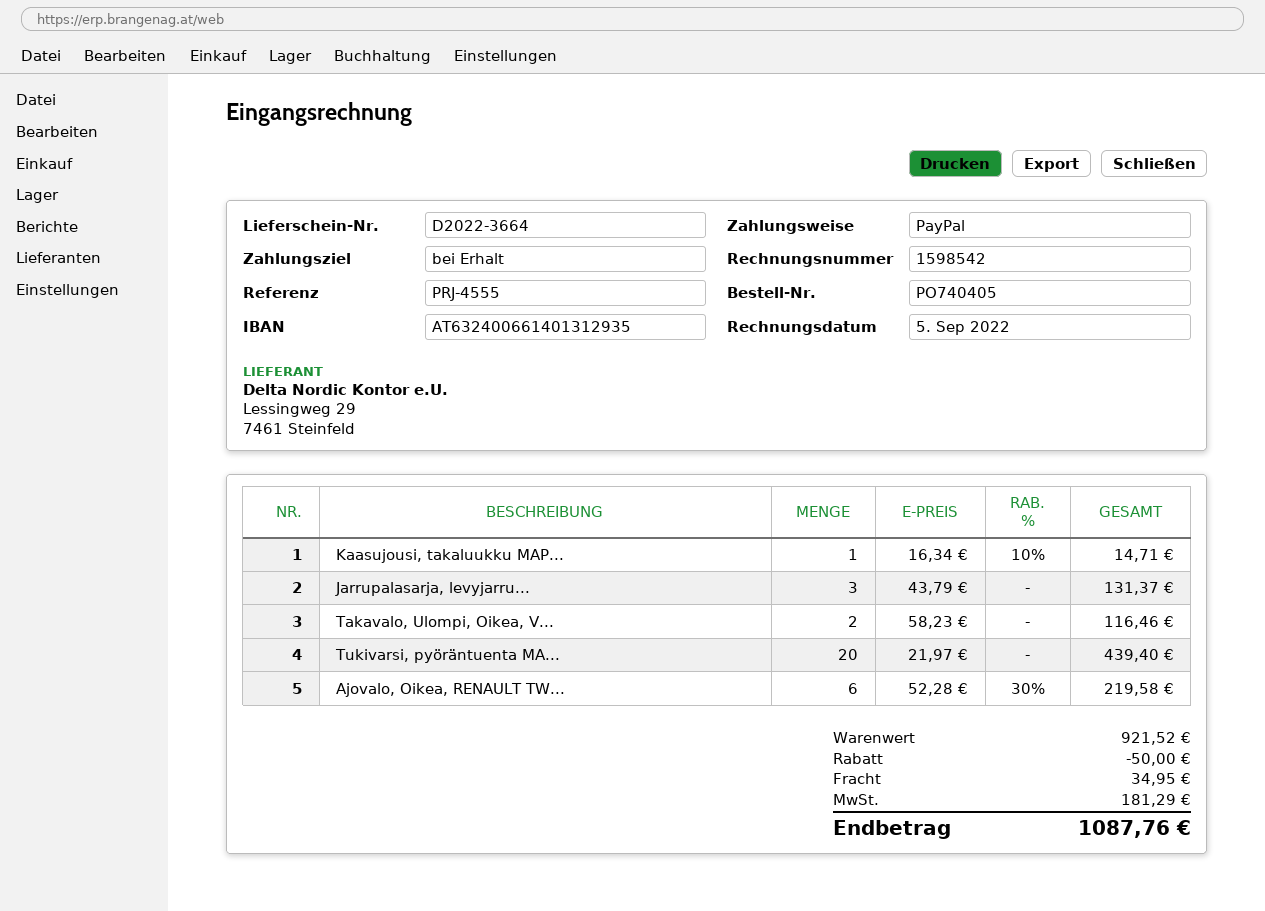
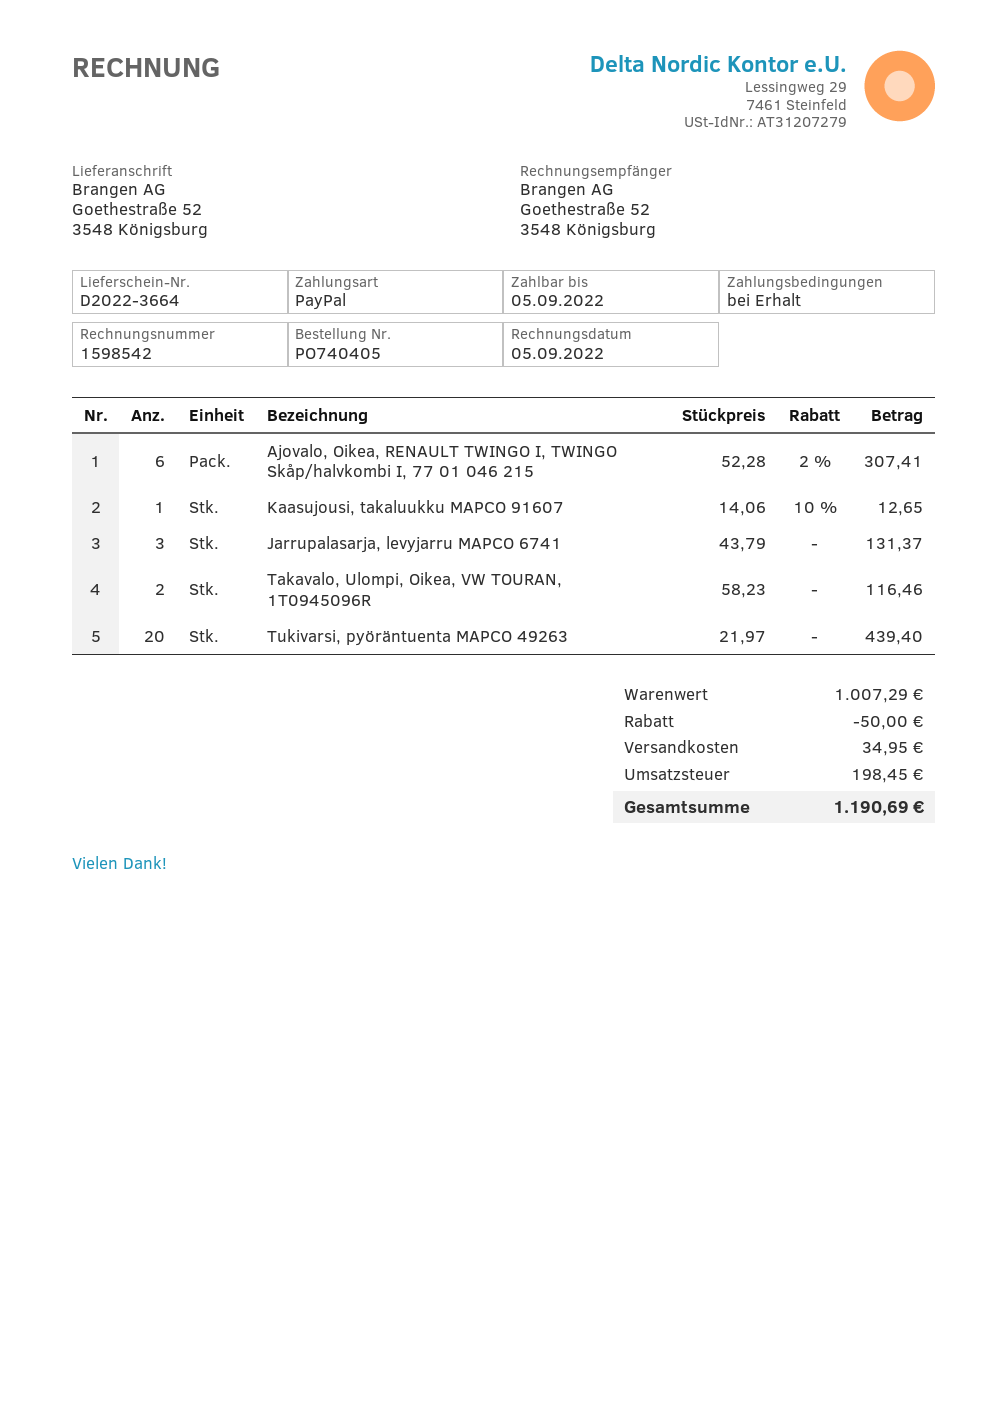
Kaasujousi, takaluukku MAP...: 1 x 16.34 - 10% = 14.71 -> 1 x 14.06 - 10% = 12.65
Ajovalo, Oikea, RENAULT TW...: 6 x 52.28 - 30% = 219.58 -> 6 x 52.28 - 2% = 307.41
subtotal: 921.52 -> 1007.29
tax: 181.29 -> 198.45
total: 1087.76 -> 1190.69

